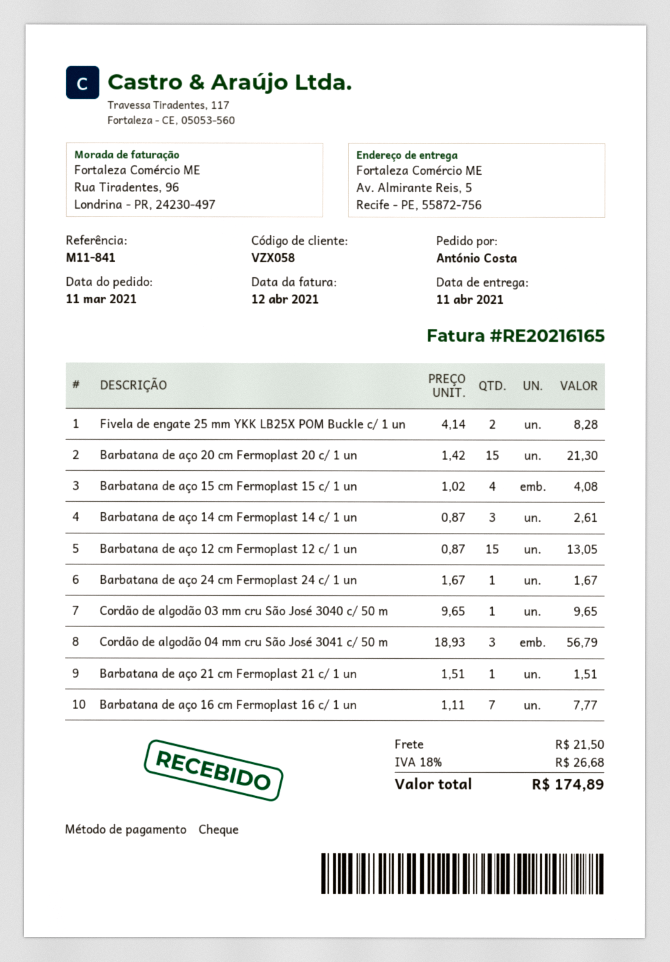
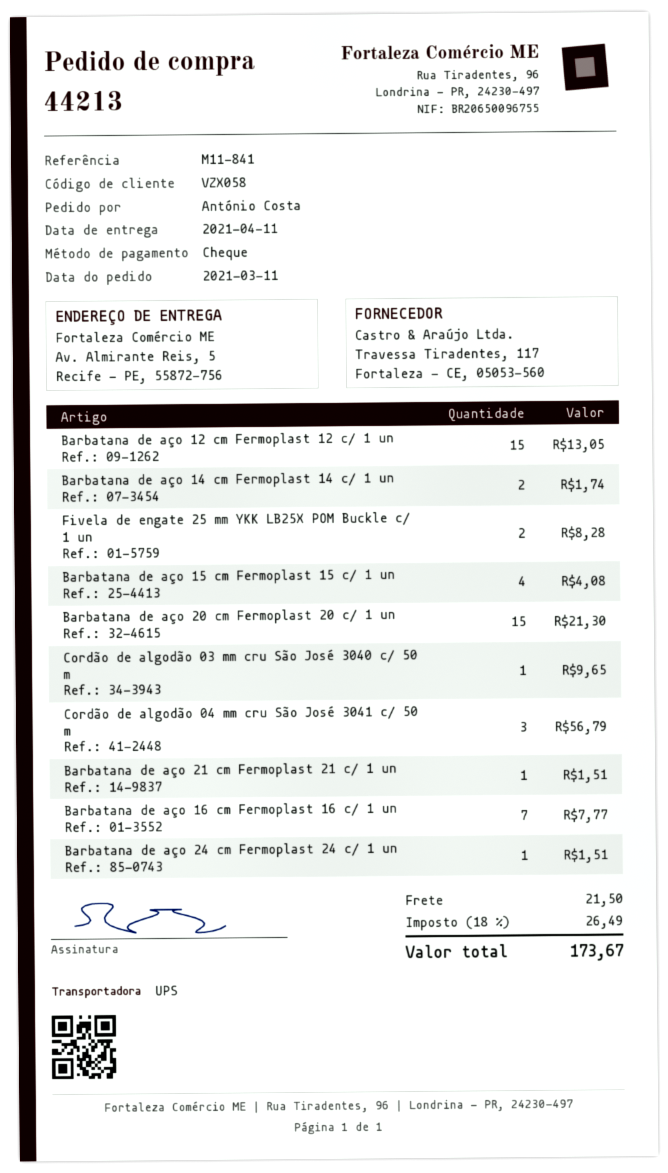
Barbatana de aço 14 cm Fermoplast 14 c/ 1 un: 3 for 2.61 -> 2 for 1.74
Barbatana de aço 24 cm Fermoplast 24 c/ 1 un: 1 for 1.67 -> 1 for 1.51
tax: 18% = 26.68 -> 18% = 26.49
total: 174.89 -> 173.67

